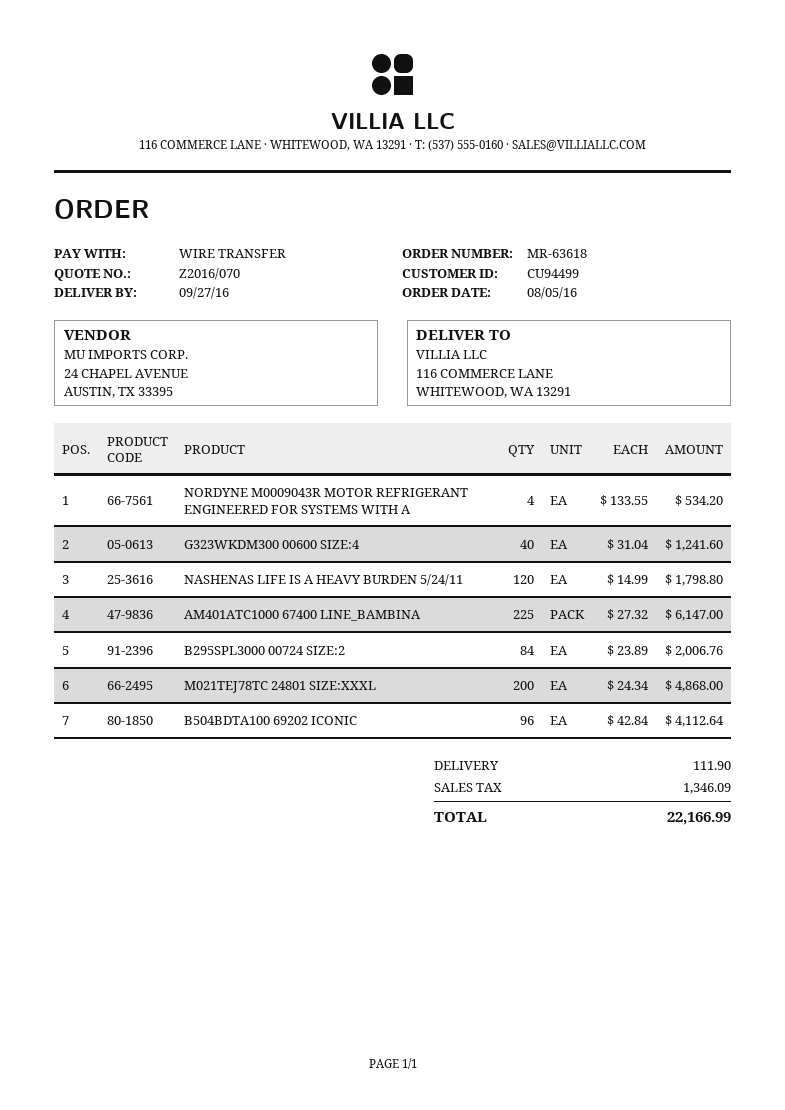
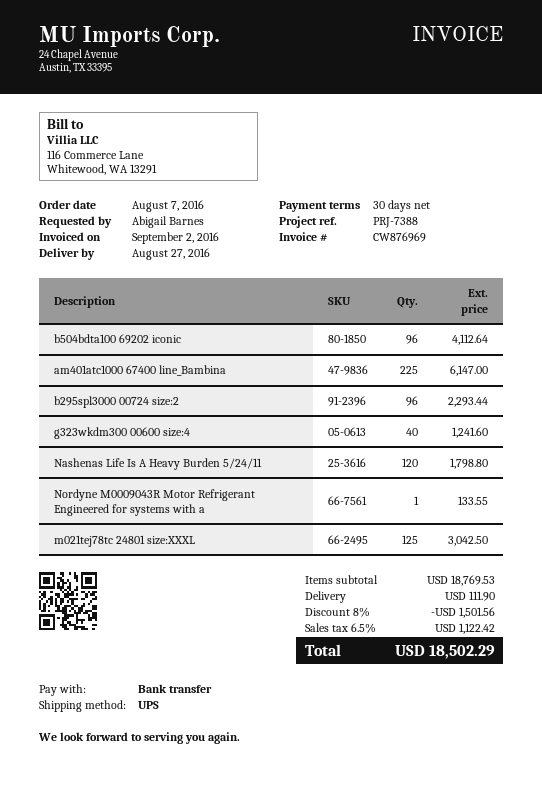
order date: 2016-08-05 -> 2016-08-07
delivery date: 2016-09-27 -> 2016-08-27
NORDYNE M0009043R MOTOR REFRIGERANT ENGINEERED FOR SYSTEMS WITH A: 4 for 534.20 -> 1 for 133.55
B295SPL3000 00724 SIZE:2: 84 for 2006.76 -> 96 for 2293.44
M021TEJ78TC 24801 SIZE:XXXL: 200 for 4868.00 -> 125 for 3042.50
discount: none -> 8% = 1501.56
tax: 1346.09 -> 1122.42
total: 22166.99 -> 18502.29

